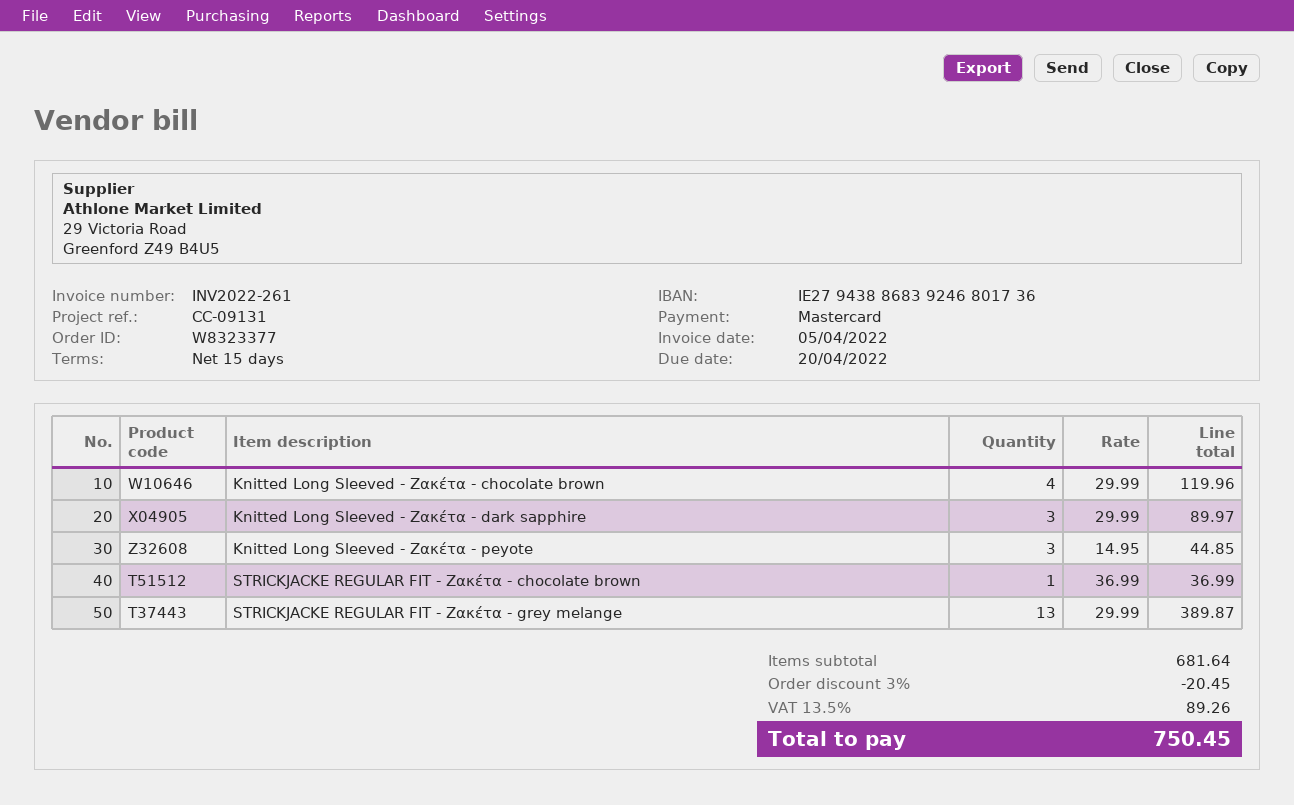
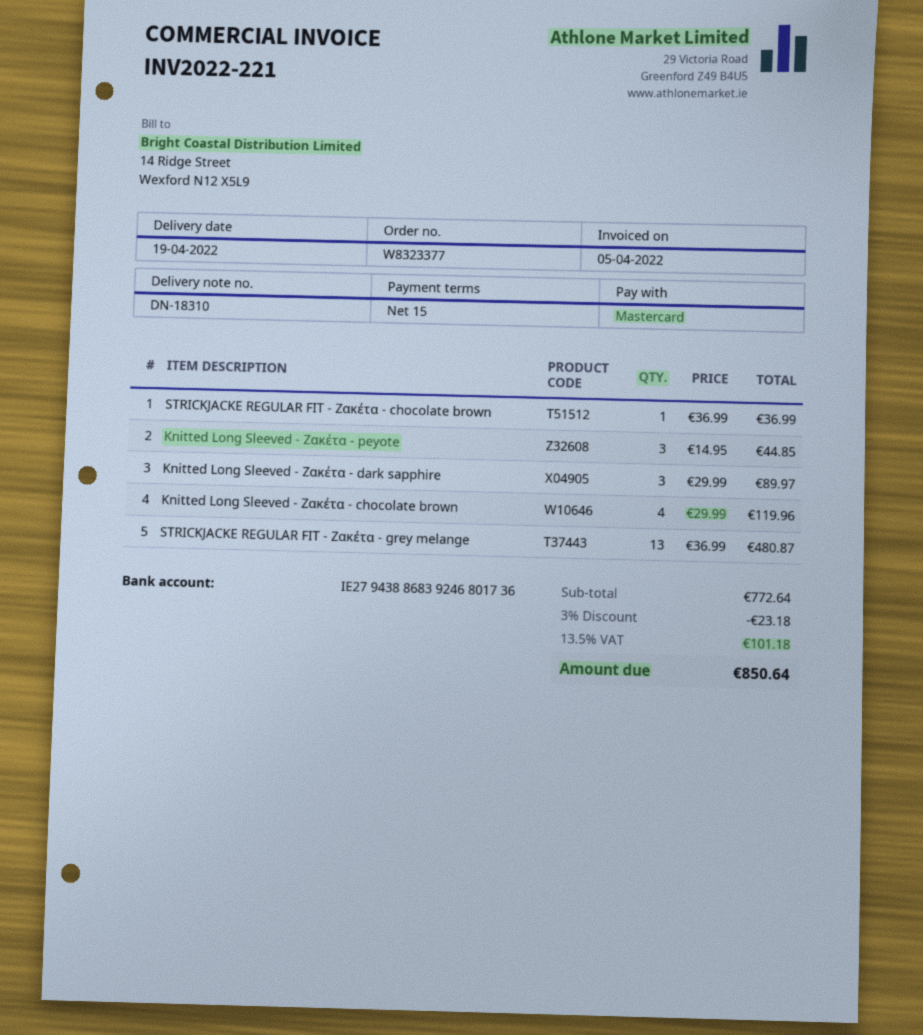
invoice number: INV2022-261 -> INV2022-221
STRICKJACKE REGULAR FIT - Ζακέτα - grey melange: 13 x 29.99 = 389.87 -> 13 x 36.99 = 480.87
subtotal: 681.64 -> 772.64
discount: 3% = 20.45 -> 3% = 23.18
tax: 13.5% = 89.26 -> 13.5% = 101.18
total: 750.45 -> 850.64

